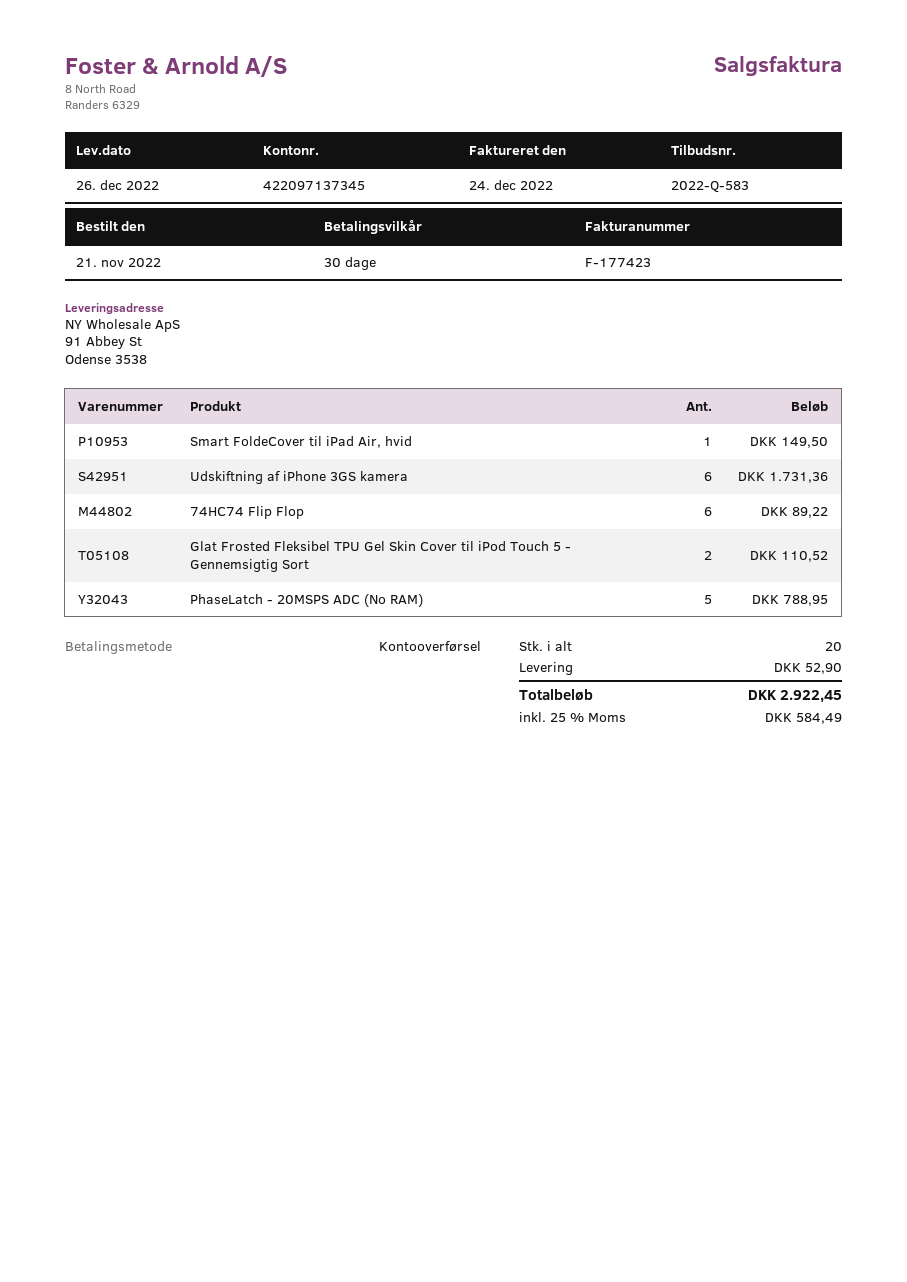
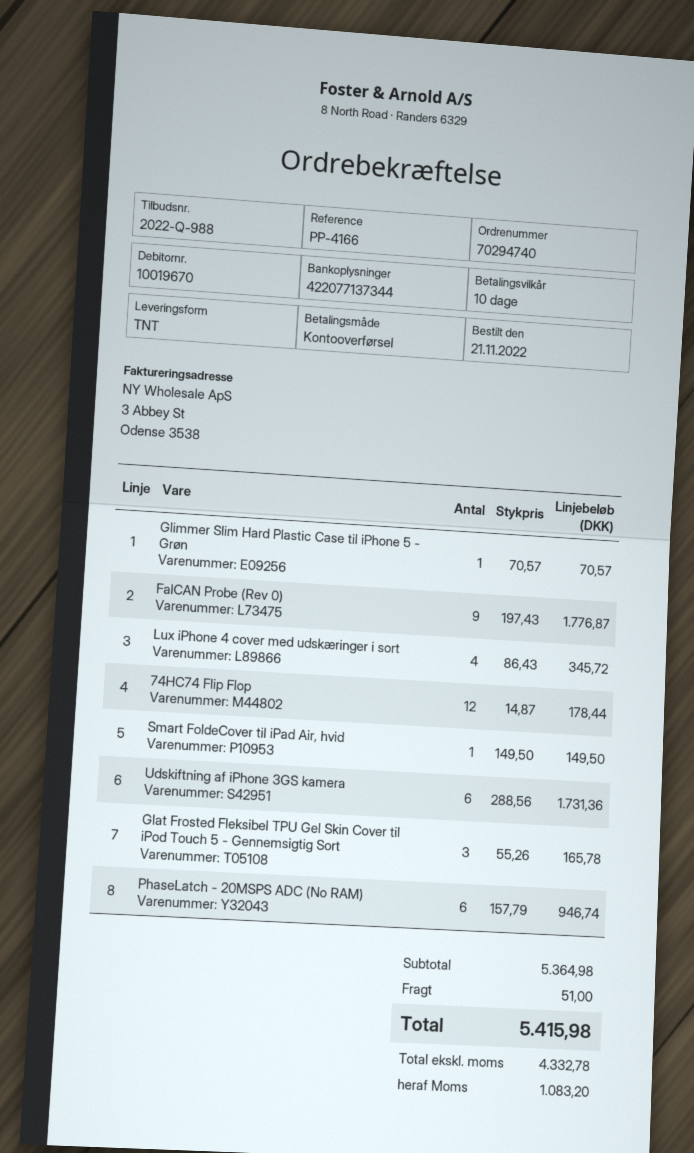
quote number: 2022-Q-583 -> 2022-Q-988
payment terms: 30 days -> 10 days
bank account: 422097137345 -> 422077137344
74HC74 Flip Flop: 6 for 89.22 -> 12 for 178.44
Glat Frosted Fleksibel TPU Gel Skin Cover til iPod Touch 5 - Gennemsigtig Sort: 2 for 110.52 -> 3 for 165.78
PhaseLatch - 20MSPS ADC (No RAM): 5 for 788.95 -> 6 for 946.74
Glimmer Slim Hard Plastic Case til iPhone 5 - Grøn: none -> 1 for 70.57
FalCAN Probe (Rev 0): none -> 9 for 1776.87
Lux iPhone 4 cover med udskæringer i sort: none -> 4 for 345.72
shipping: 52.90 -> 51.00
tax: 584.49 -> 1083.20
total: 2922.45 -> 5415.98

